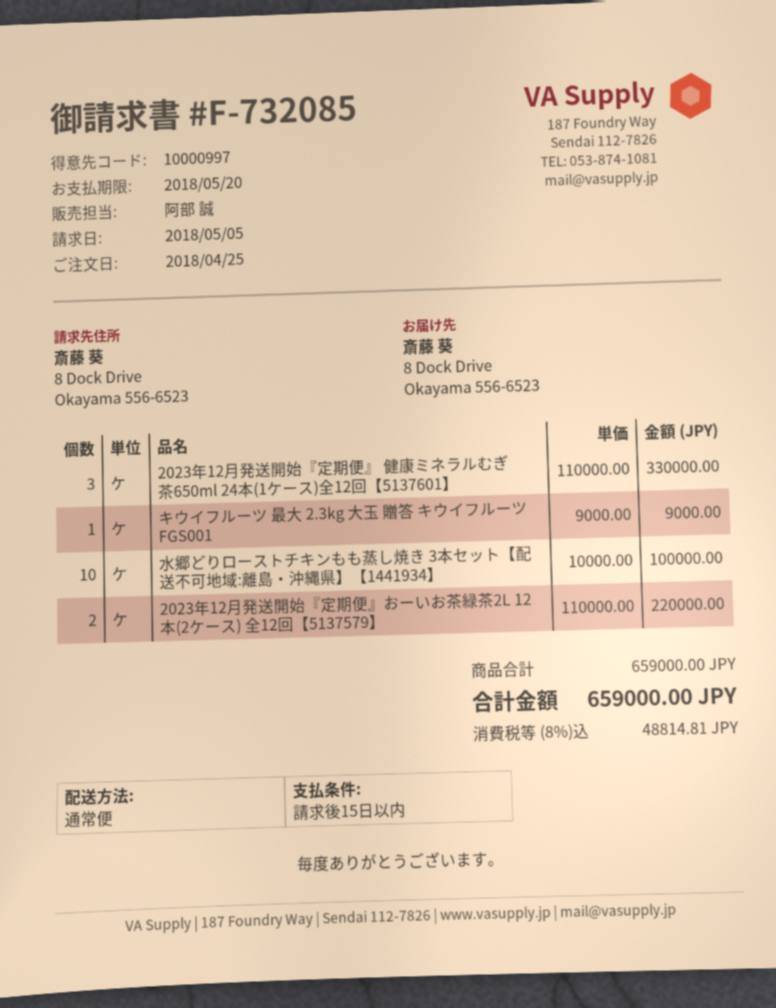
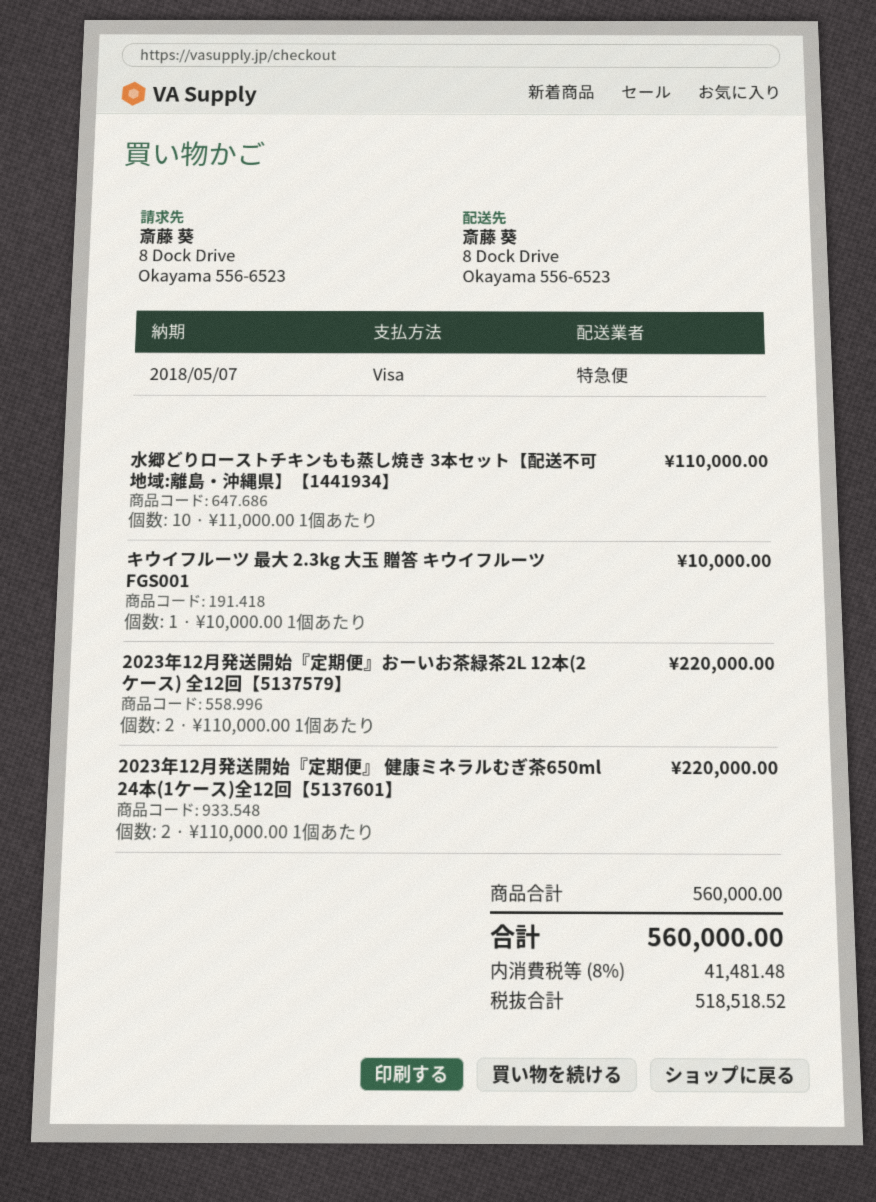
shipping method: standard -> express
2023年12月発送開始『定期便』 健康ミネラルむぎ茶650ml 24本(1ケース)全12回【5137601】: 3 x 110000.00 = 330000.00 -> 2 x 110000.00 = 220000.00
キウイフルーツ 最大 2.3kg 大玉 贈答 キウイフルーツ FGS001: 1 x 9000.00 = 9000.00 -> 1 x 10000.00 = 10000.00
水郷どりローストチキンもも蒸し焼き 3本セット【配送不可地域:離島・沖縄県】【1441934】: 10 x 10000.00 = 100000.00 -> 10 x 11000.00 = 110000.00
subtotal: 659000.00 -> 560000.00
tax: 8% = 48814.81 -> 8% = 41481.48
total: 659000.00 -> 560000.00

